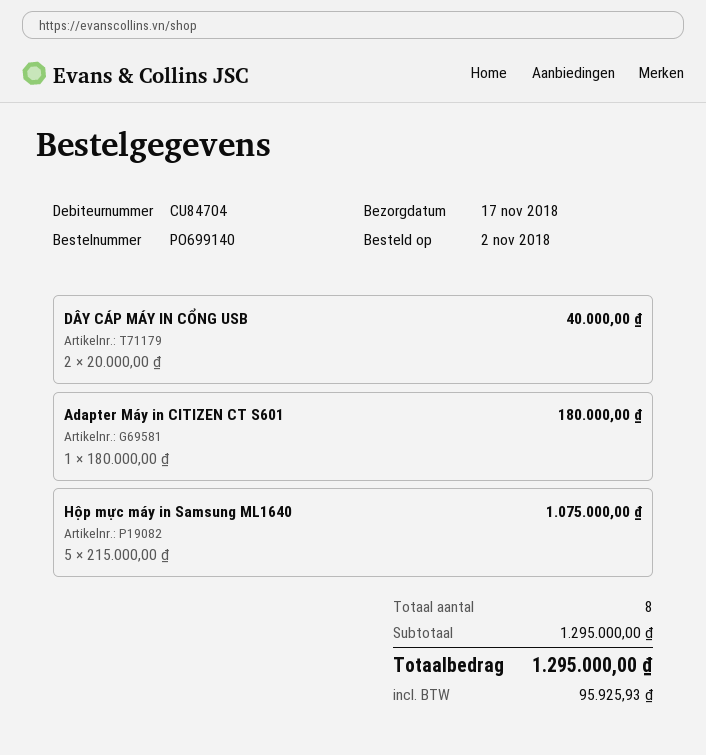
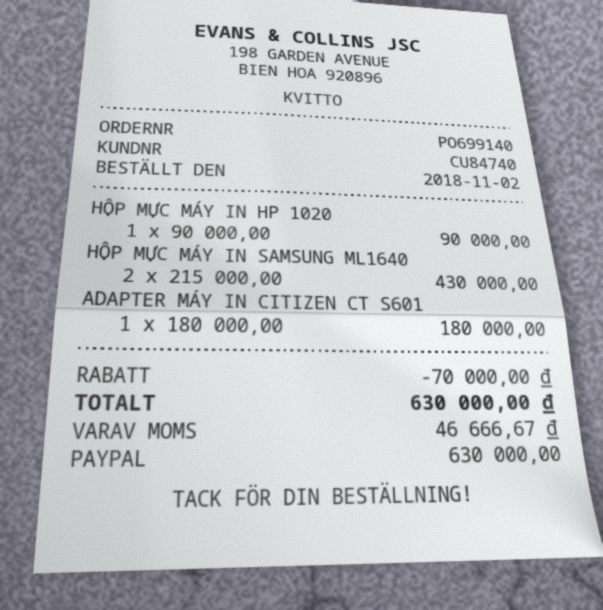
customer number: CU84704 -> CU84740
DÂY CÁP MÁY IN CỔNG USB: 2 x 20000.00 = 40000.00 -> none
Hộp mực máy in Samsung ML1640: 5 x 215000.00 = 1075000.00 -> 2 x 215000.00 = 430000.00
HỘP MỰC MÁY IN HP 1020: none -> 1 x 90000.00 = 90000.00
discount: none -> 70000.00
tax: 95925.93 -> 46666.67
total: 1295000.00 -> 630000.00

